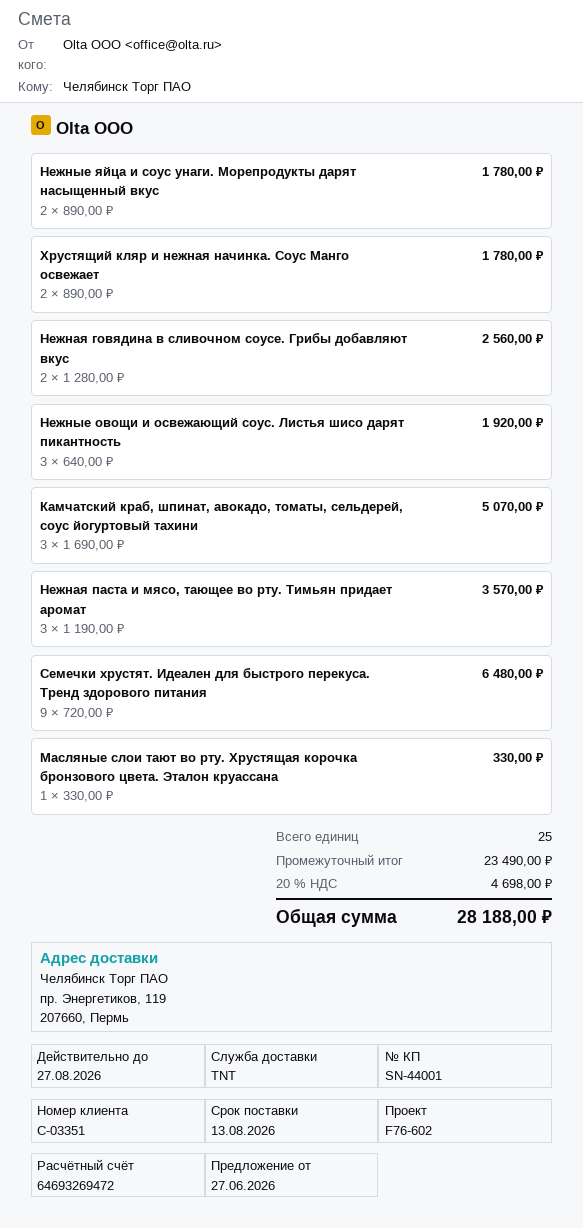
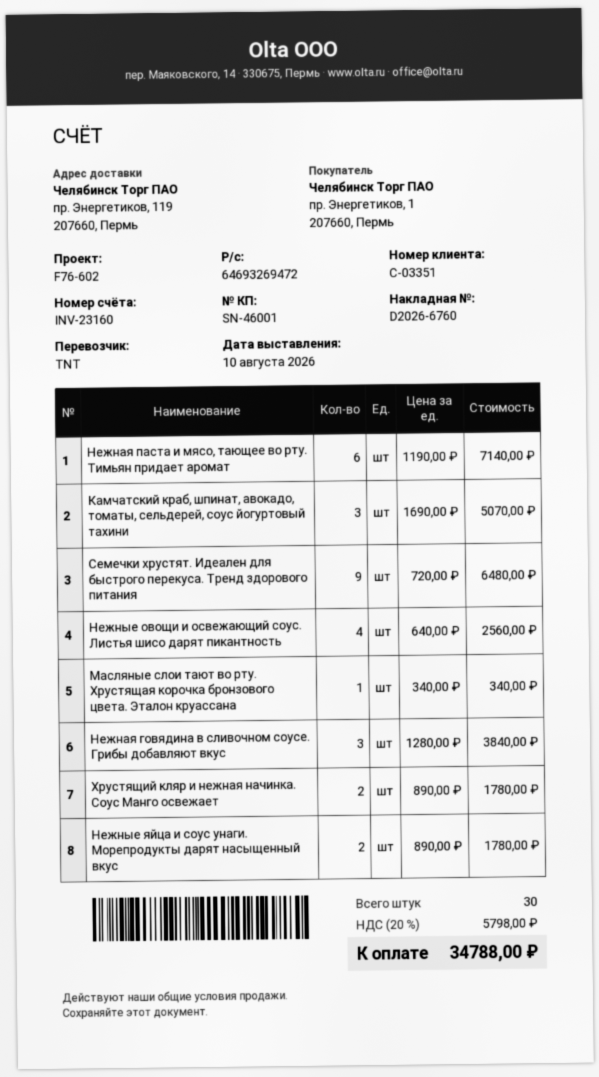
quote number: SN-44001 -> SN-46001
Нежная говядина в сливочном соусе. Грибы добавляют вкус: 2 x 1280.00 = 2560.00 -> 3 x 1280.00 = 3840.00
Нежные овощи и освежающий соус. Листья шисо дарят пикантность: 3 x 640.00 = 1920.00 -> 4 x 640.00 = 2560.00
Нежная паста и мясо, тающее во рту. Тимьян придает аромат: 3 x 1190.00 = 3570.00 -> 6 x 1190.00 = 7140.00
Масляные слои тают во рту. Хрустящая корочка бронзового цвета. Эталон круассана: 1 x 330.00 = 330.00 -> 1 x 340.00 = 340.00
total quantity: 25 -> 30
tax: 20% = 4698.00 -> 20% = 5798.00
total: 28188.00 -> 34788.00

